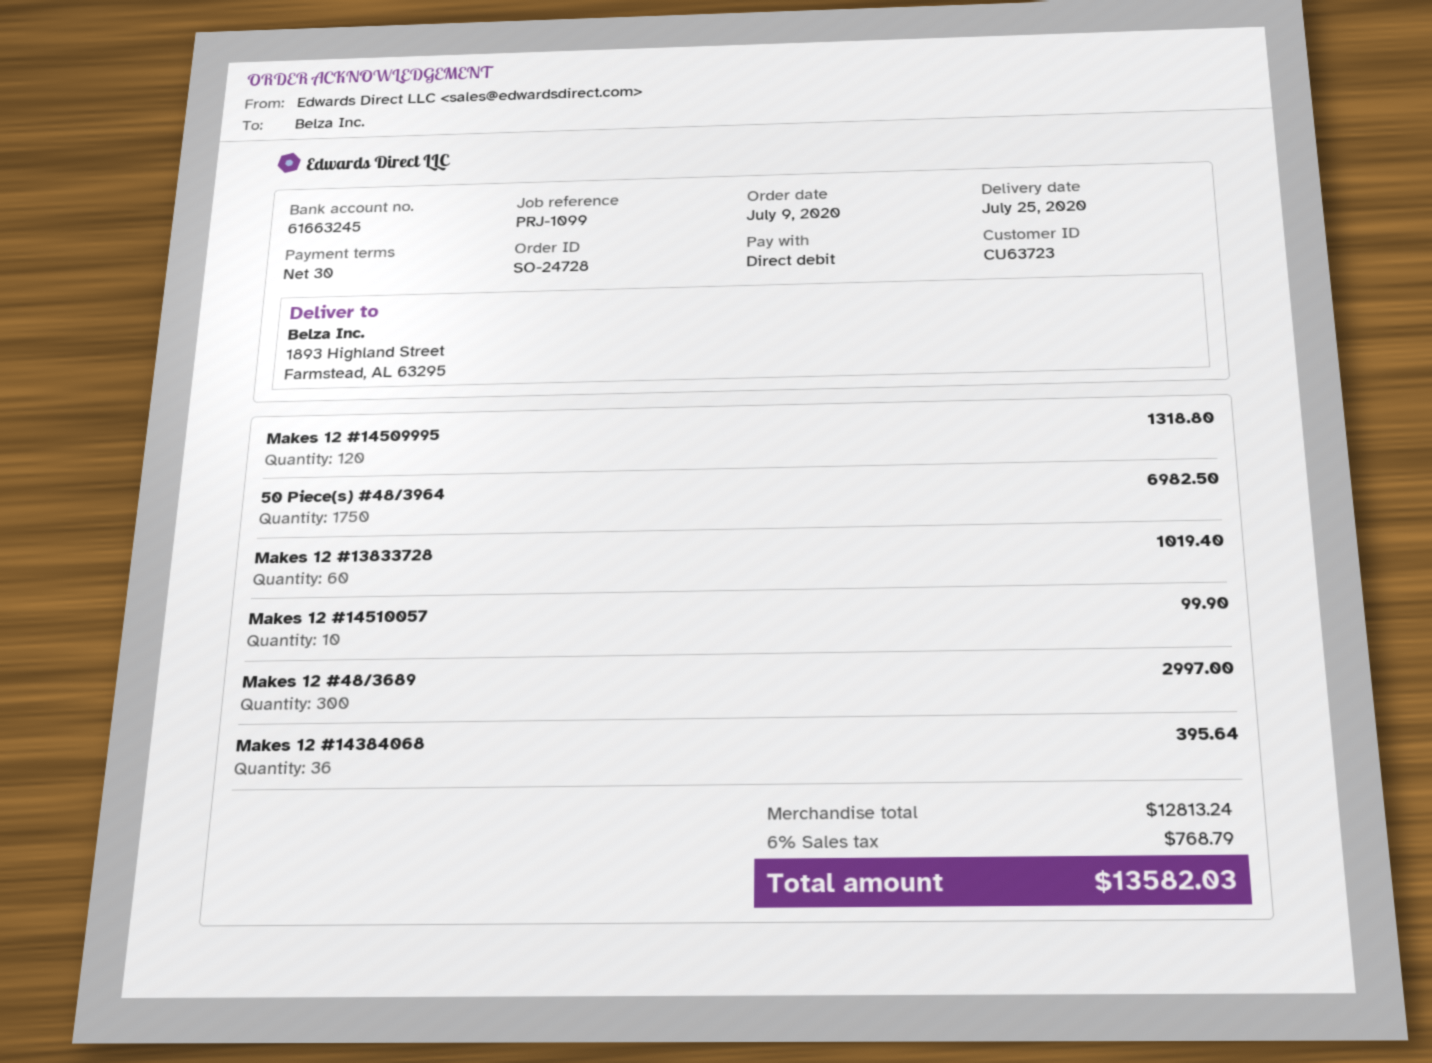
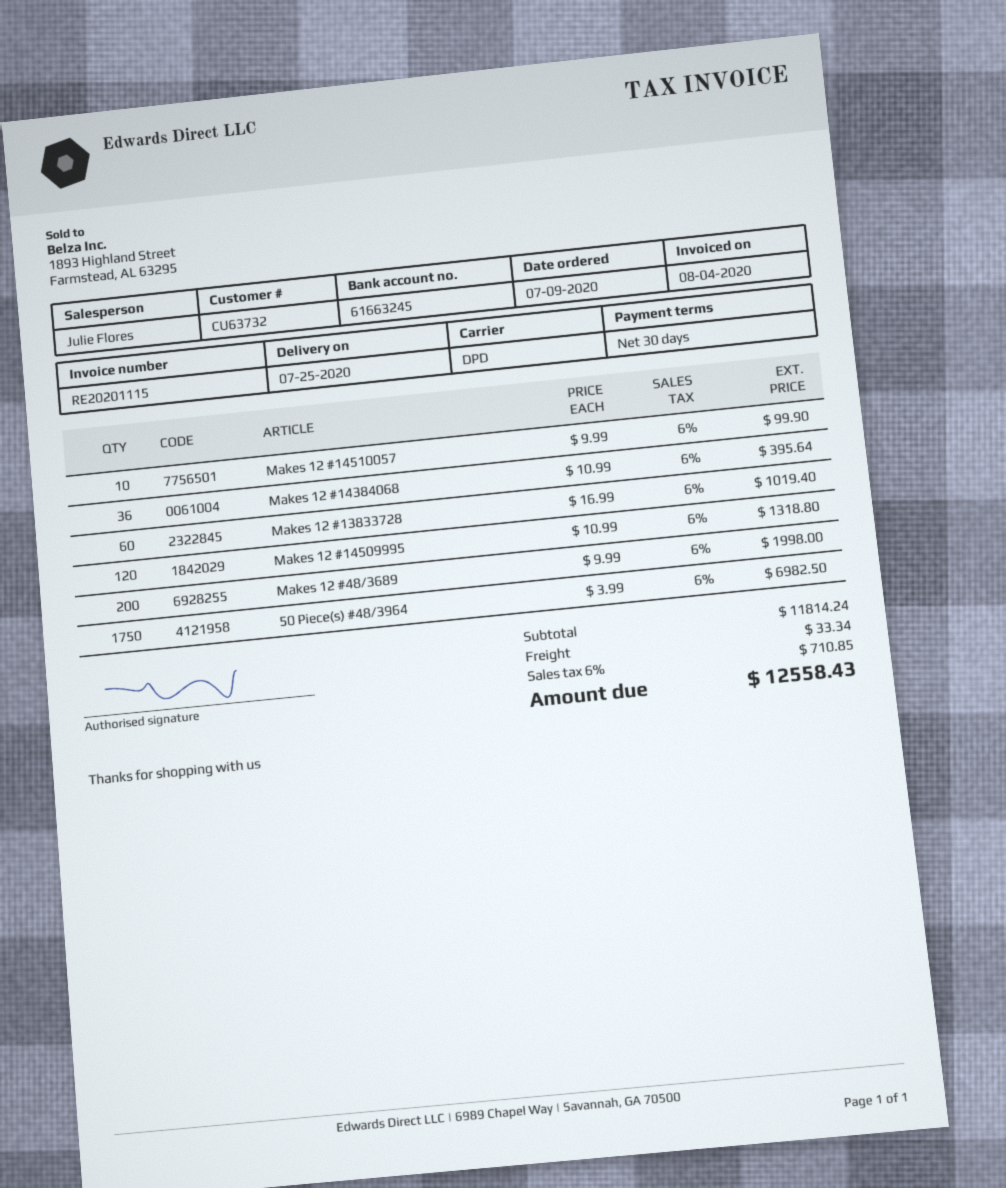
customer number: CU63723 -> CU63732
Makes 12 #48/3689: 300 for 2997.00 -> 200 for 1998.00
subtotal: 12813.24 -> 11814.24
shipping: none -> 33.34
tax: 6% = 768.79 -> 6% = 710.85
total: 13582.03 -> 12558.43

